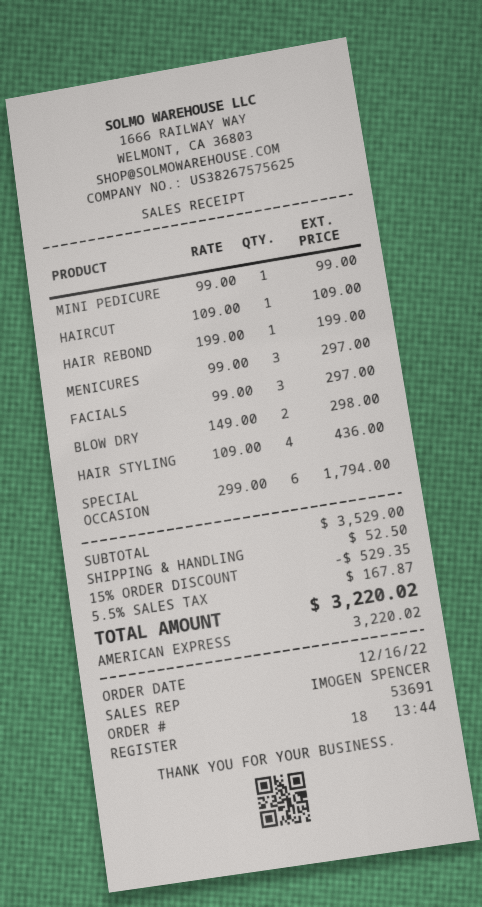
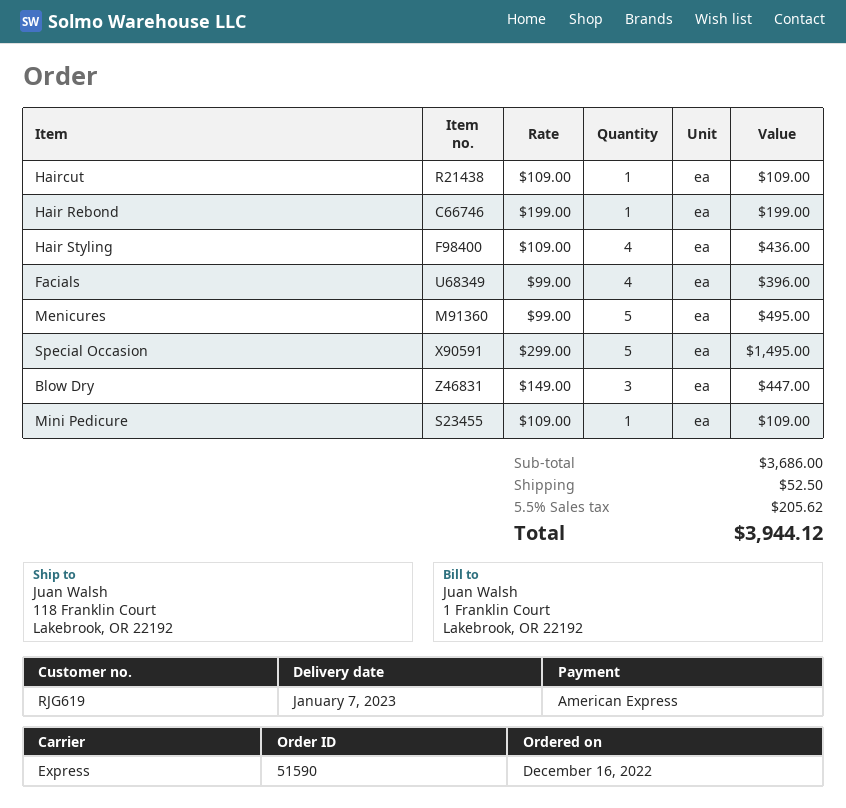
order number: 53691 -> 51590
MINI PEDICURE: 1 x 99.00 = 99.00 -> 1 x 109.00 = 109.00
MENICURES: 3 x 99.00 = 297.00 -> 5 x 99.00 = 495.00
FACIALS: 3 x 99.00 = 297.00 -> 4 x 99.00 = 396.00
BLOW DRY: 2 x 149.00 = 298.00 -> 3 x 149.00 = 447.00
SPECIAL OCCASION: 6 x 299.00 = 1794.00 -> 5 x 299.00 = 1495.00
subtotal: 3529.00 -> 3686.00
discount: 15% = 529.35 -> none
tax: 5.5% = 167.87 -> 5.5% = 205.62
total: 3220.02 -> 3944.12

